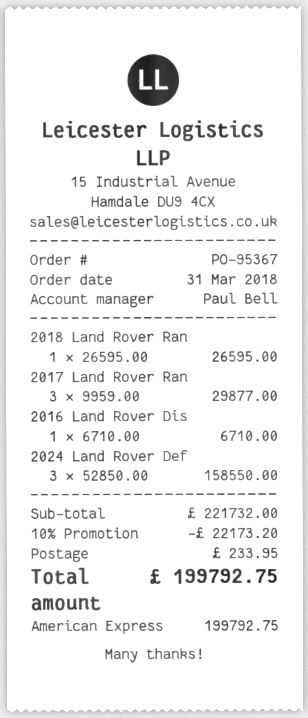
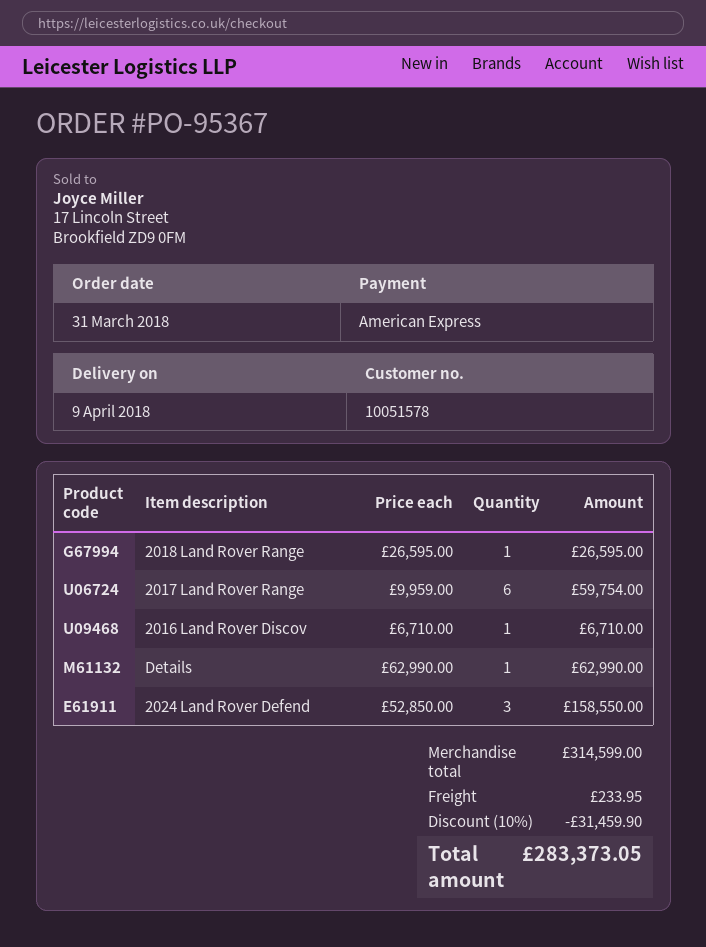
2017 Land Rover Ran: 3 x 9959.00 = 29877.00 -> 6 x 9959.00 = 59754.00
Details: none -> 1 x 62990.00 = 62990.00
subtotal: 221732.00 -> 314599.00
discount: 10% = 22173.20 -> 10% = 31459.90
total: 199792.75 -> 283373.05

